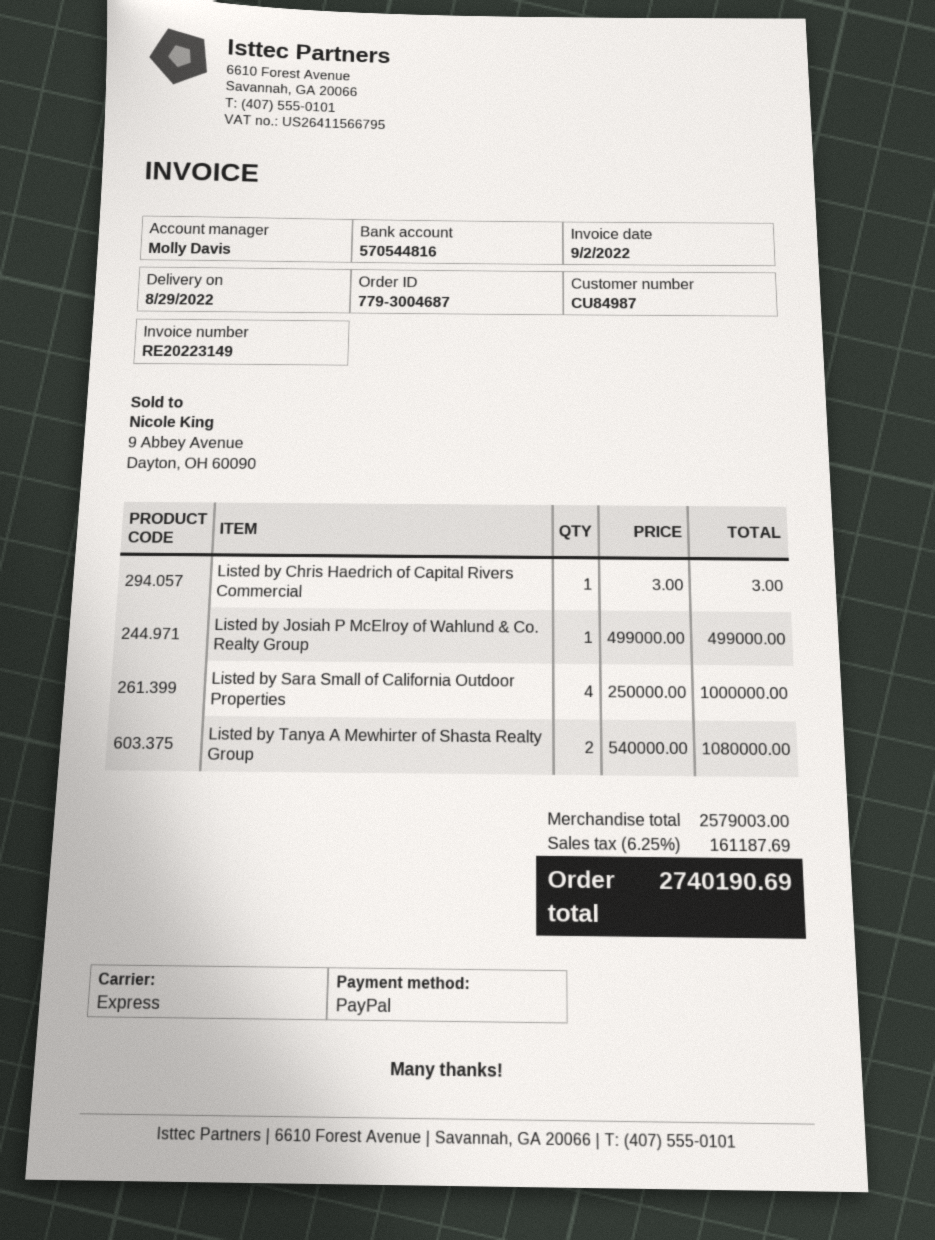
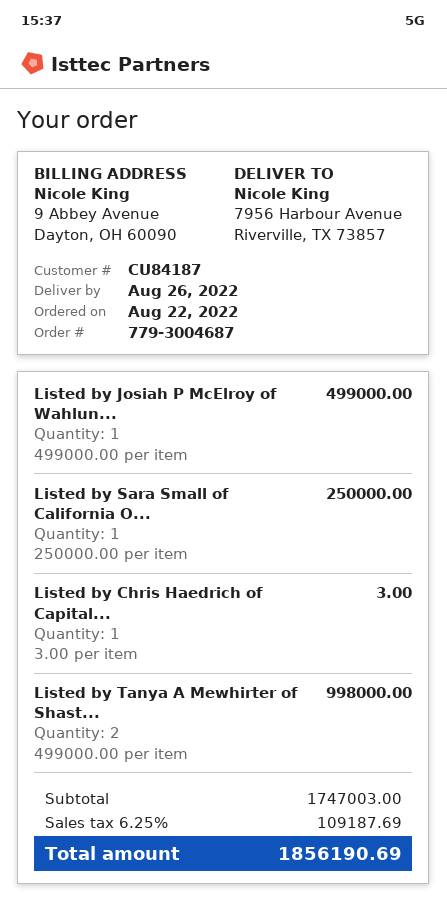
delivery date: 2022-08-29 -> 2022-08-26
customer number: CU84987 -> CU84187
Listed by Sara Small of California Outdoor Properties: 4 x 250000.00 = 1000000.00 -> 1 x 250000.00 = 250000.00
Listed by Tanya A Mewhirter of Shasta Realty Group: 2 x 540000.00 = 1080000.00 -> 2 x 499000.00 = 998000.00
subtotal: 2579003.00 -> 1747003.00
tax: 6.25% = 161187.69 -> 6.25% = 109187.69
total: 2740190.69 -> 1856190.69

